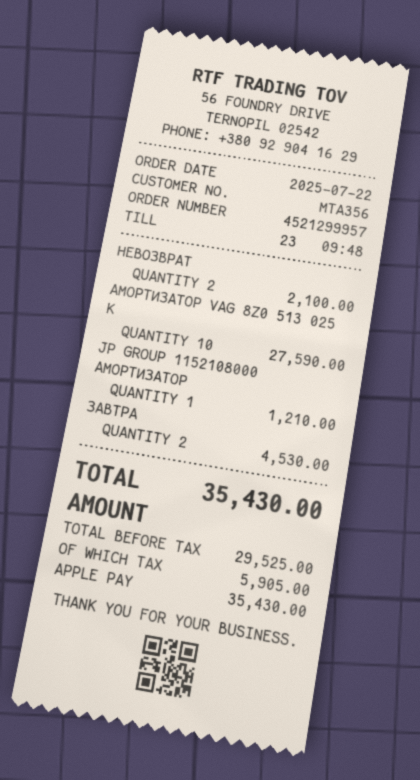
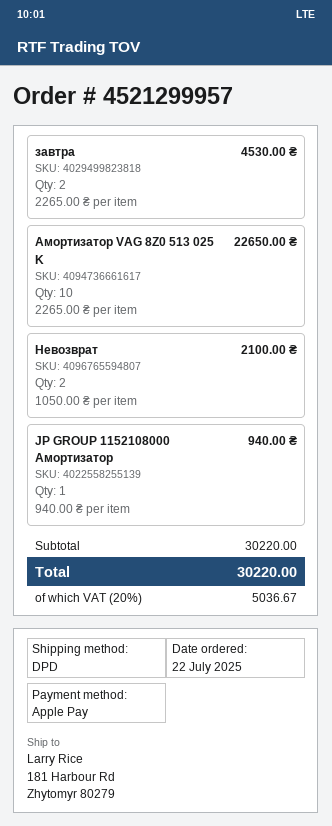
АМОРТИЗАТОР VAG 8Z0 513 025 K: 10 for 27590.00 -> 10 for 22650.00
JP GROUP 1152108000 АМОРТИЗАТОР: 1 for 1210.00 -> 1 for 940.00
tax: 5905.00 -> 5036.67
total: 35430.00 -> 30220.00

